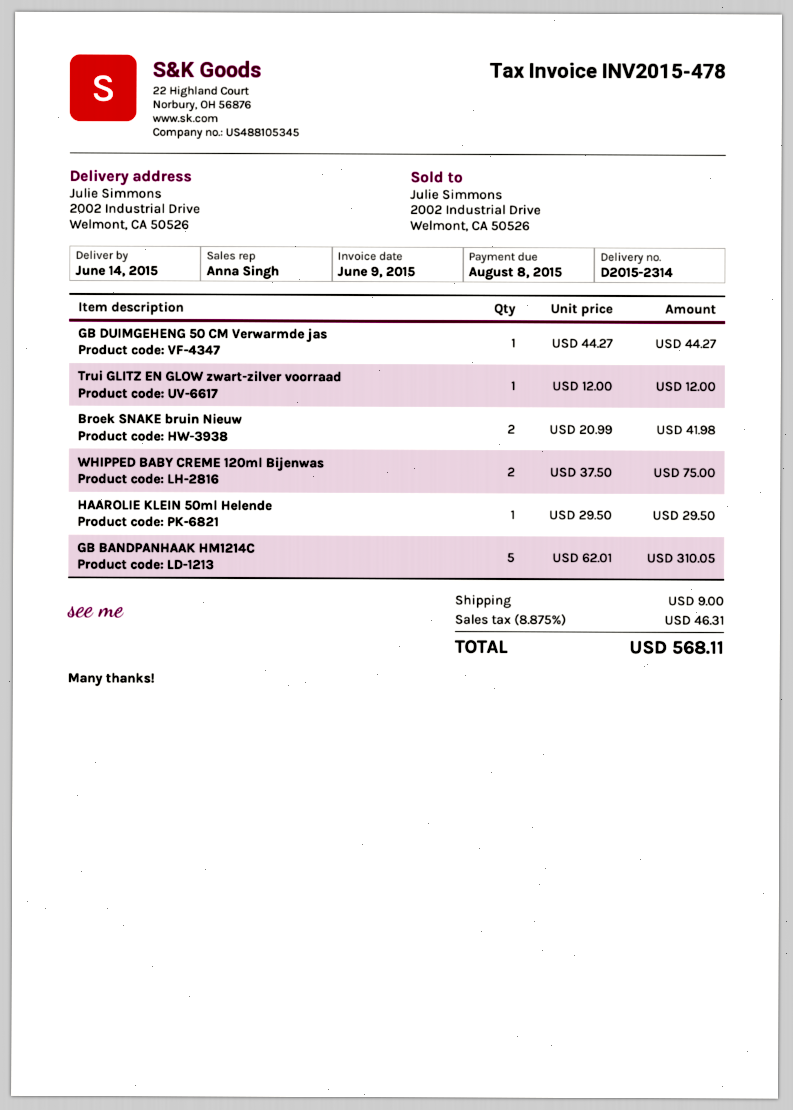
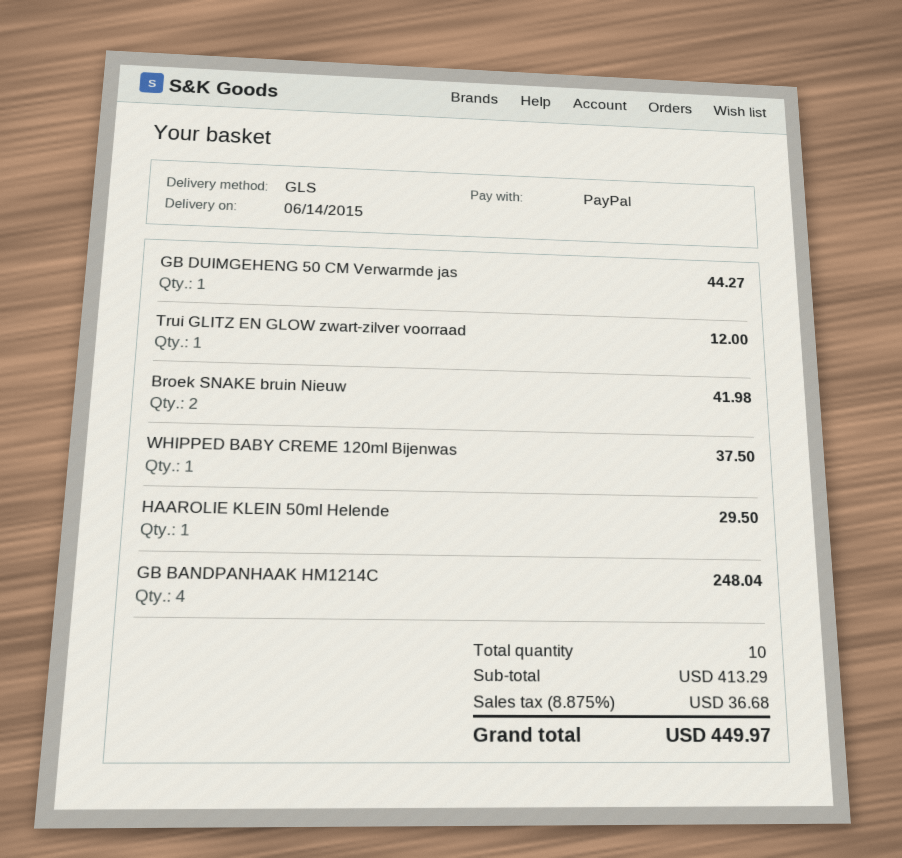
WHIPPED BABY CREME 120ml Bijenwas: 2 for 75.00 -> 1 for 37.50
GB BANDPANHAAK HM1214C: 5 for 310.05 -> 4 for 248.04
shipping: 9.00 -> none
tax: 8.875% = 46.31 -> 8.875% = 36.68
total: 568.11 -> 449.97

